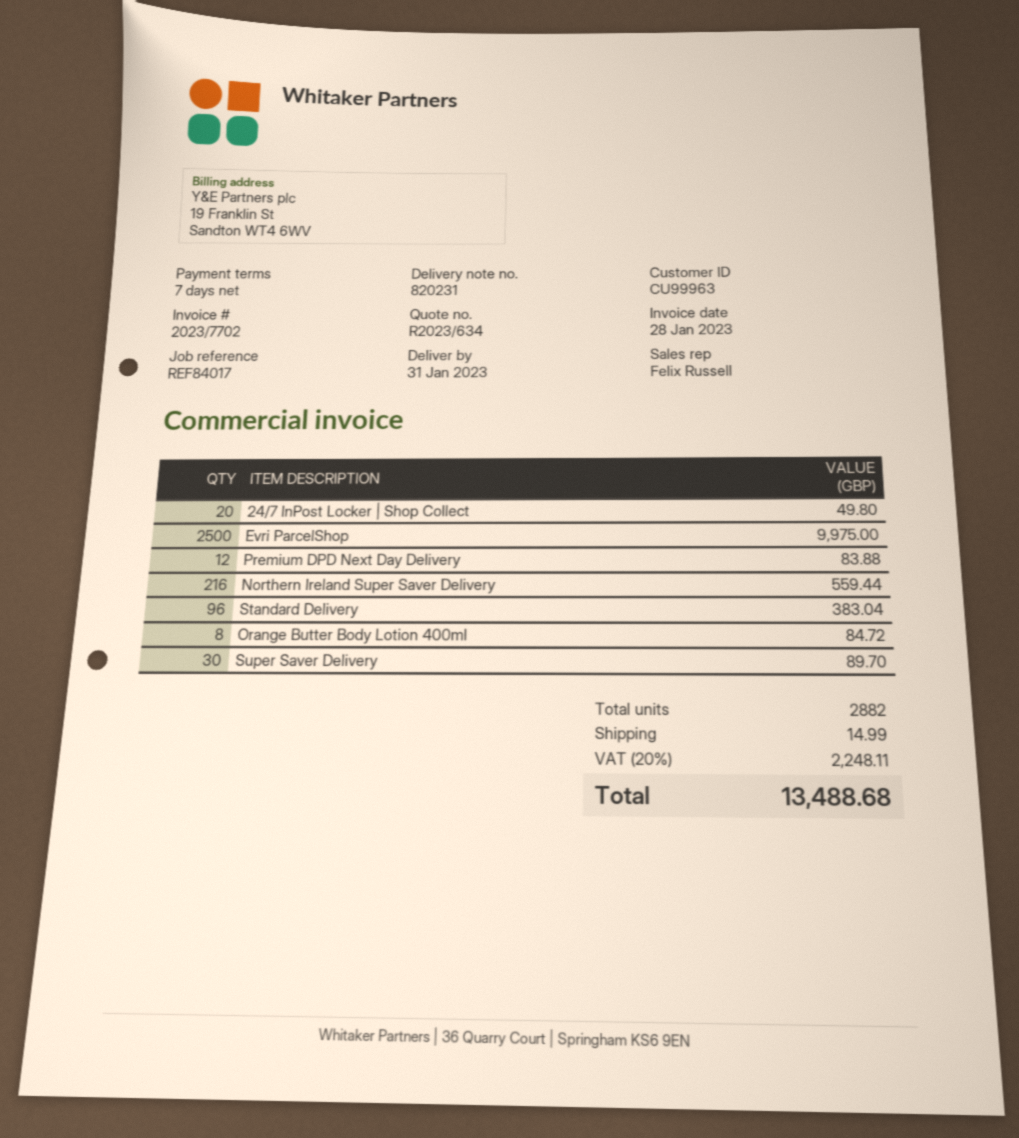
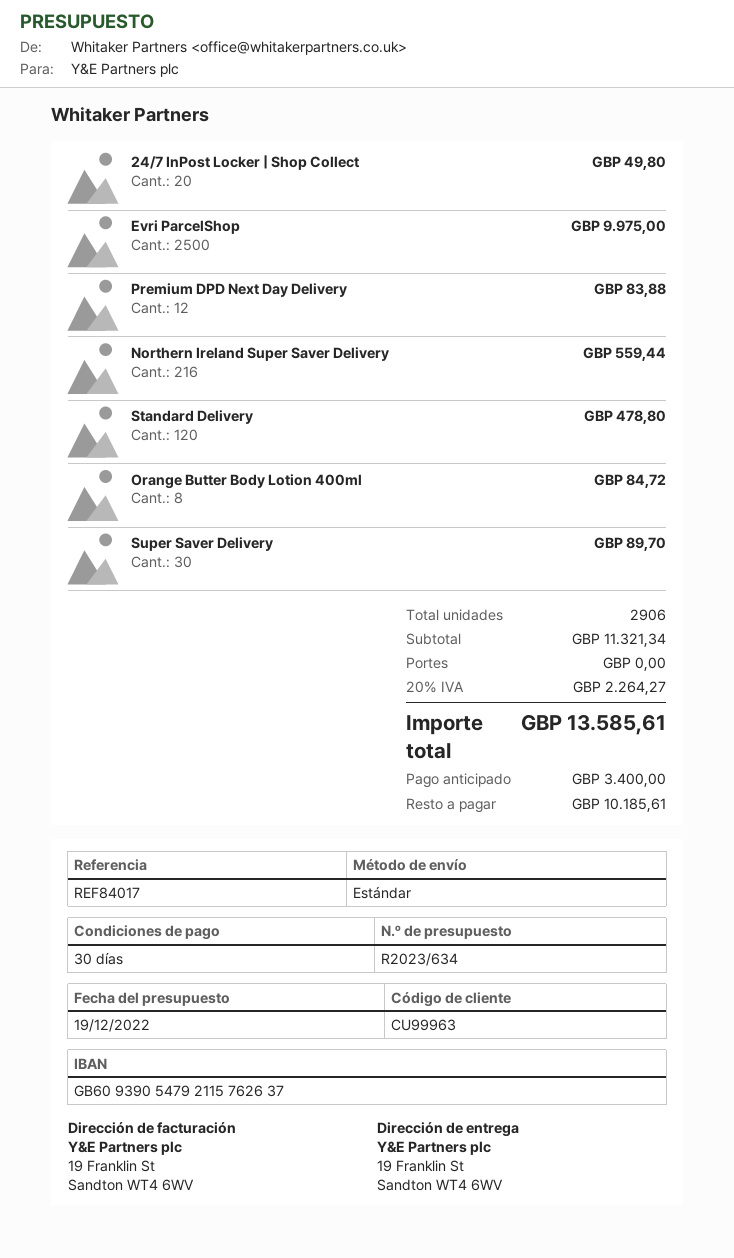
payment terms: 7 days -> 30 days
Standard Delivery: 96 for 383.04 -> 120 for 478.80
total quantity: 2882 -> 2906
shipping: 14.99 -> 0.00
tax: 20% = 2248.11 -> 20% = 2264.27
total: 13488.68 -> 13585.61

